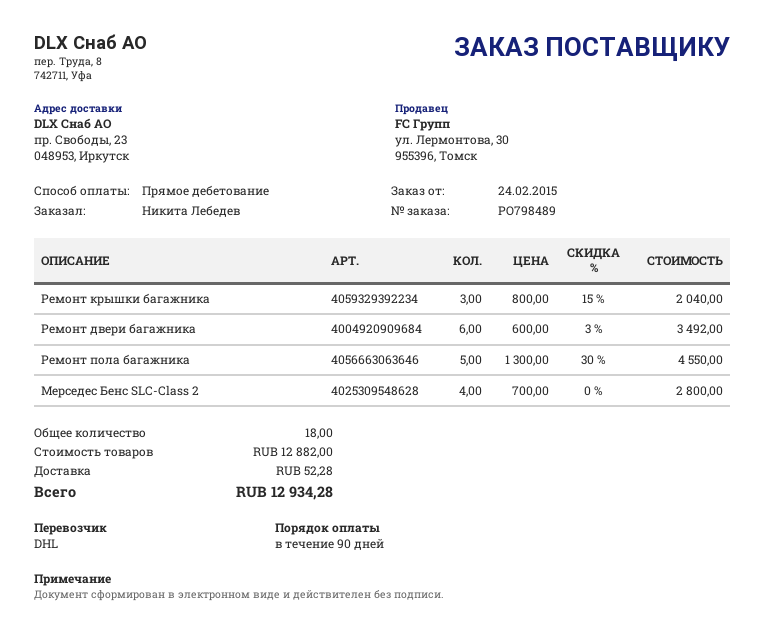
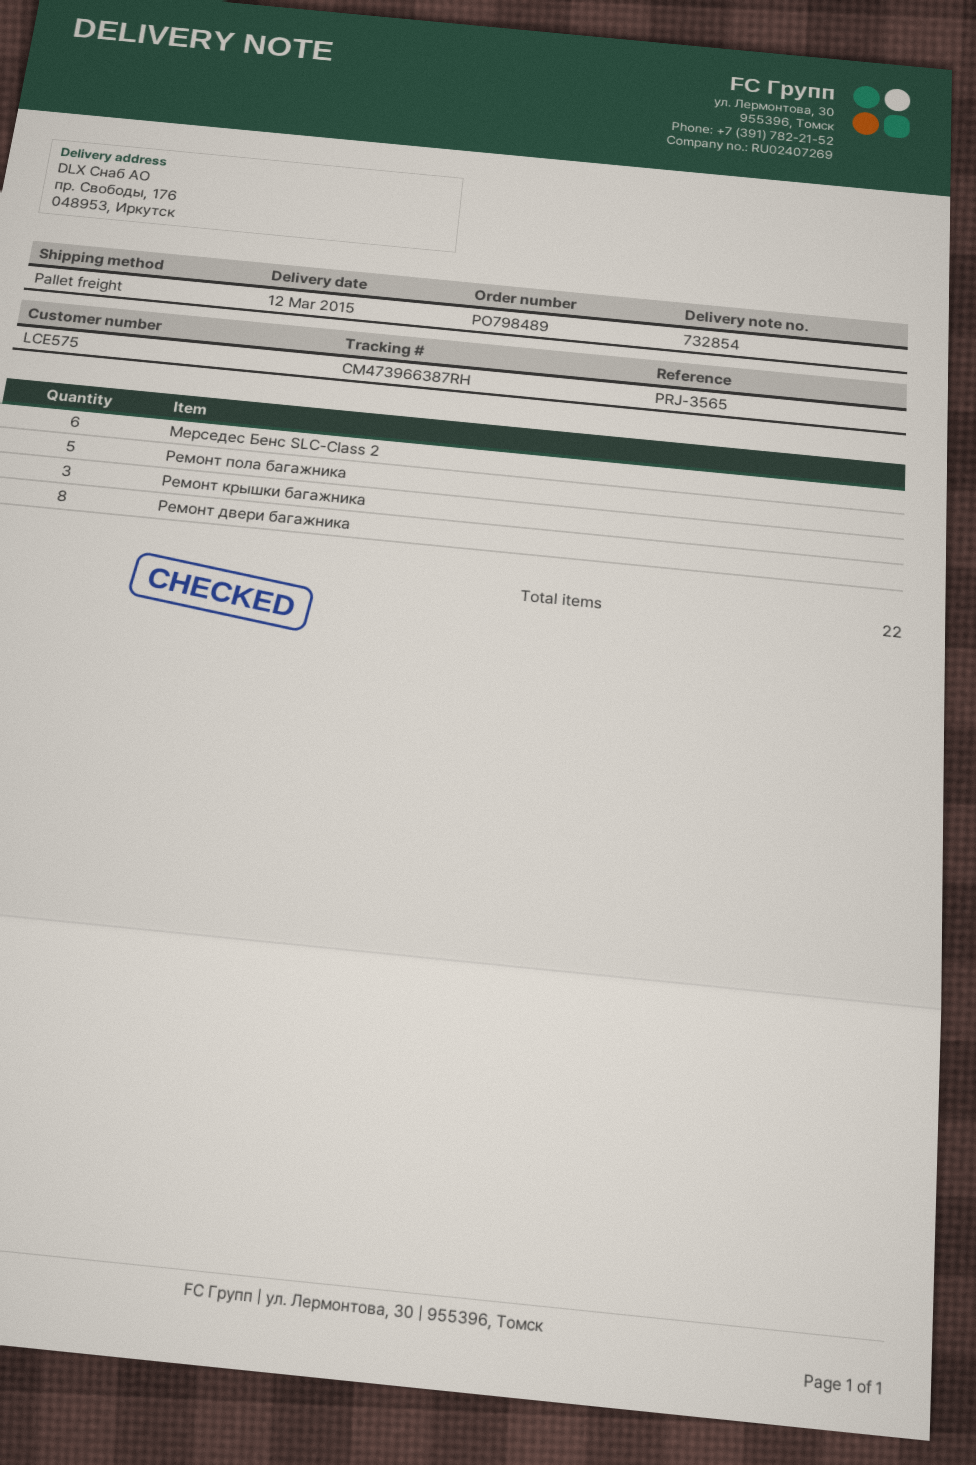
shipping method: DHL -> pallet freight
ship to: пр. Свободы, 23, 048953, Иркутск -> пр. Свободы, 176, 048953, Иркутск
Ремонт двери багажника: 6 -> 8
Мерседес Бенс SLC-Class 2: 4 -> 6
total quantity: 18 -> 22

